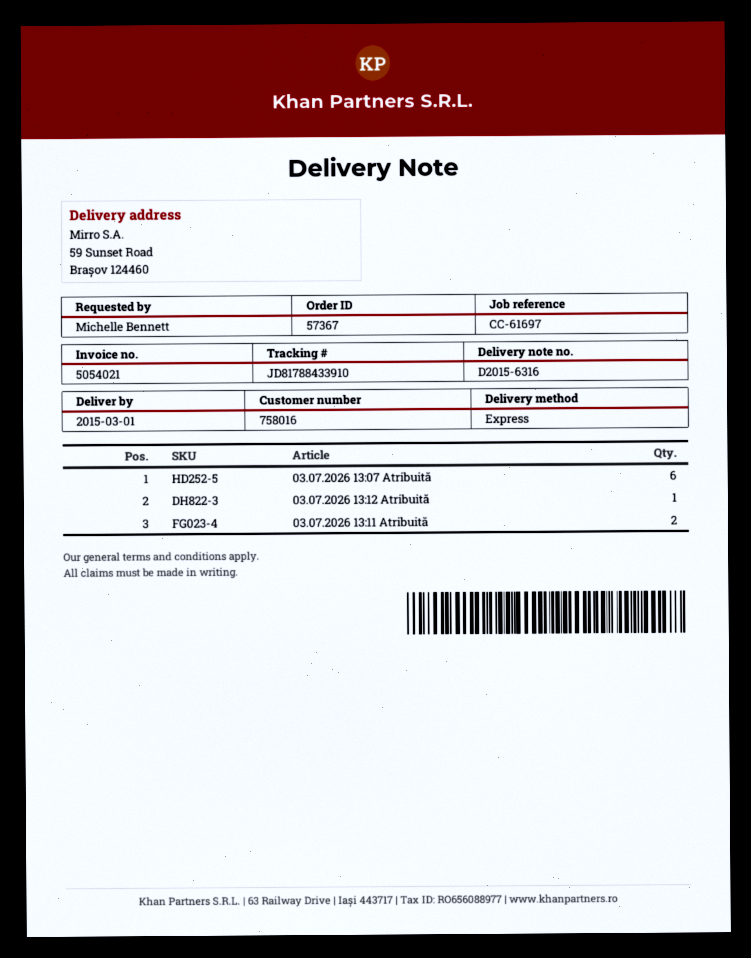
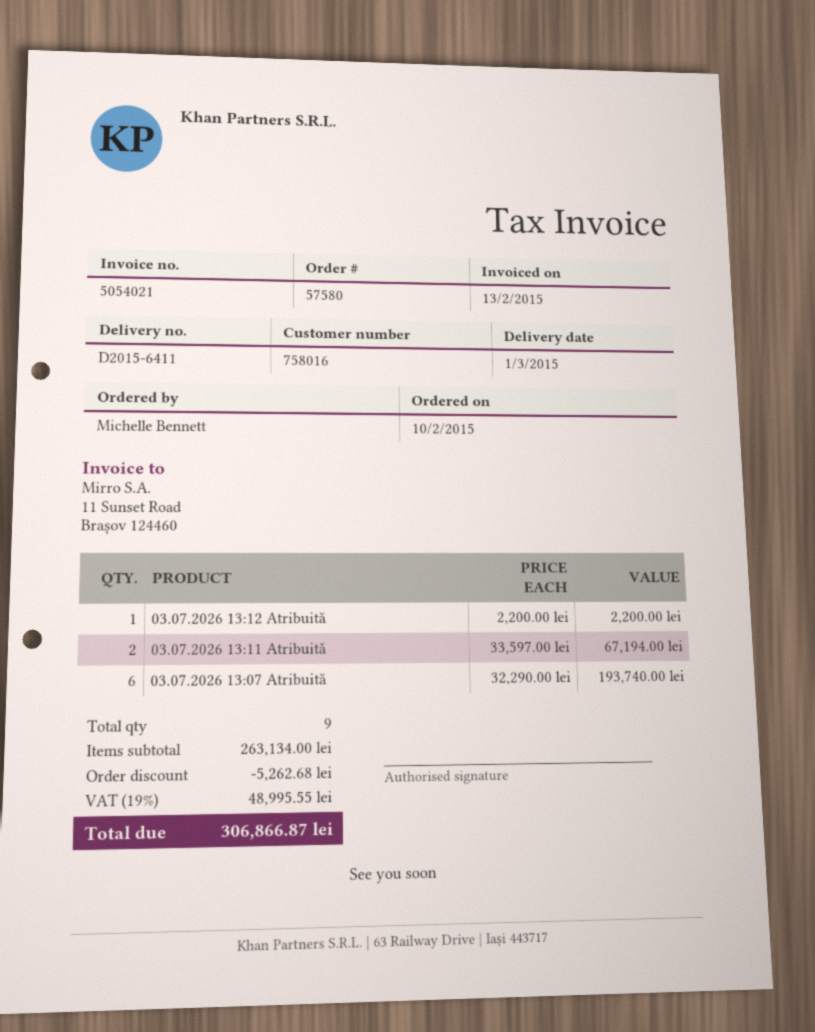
order number: 57367 -> 57580
delivery note number: D2015-6316 -> D2015-6411

